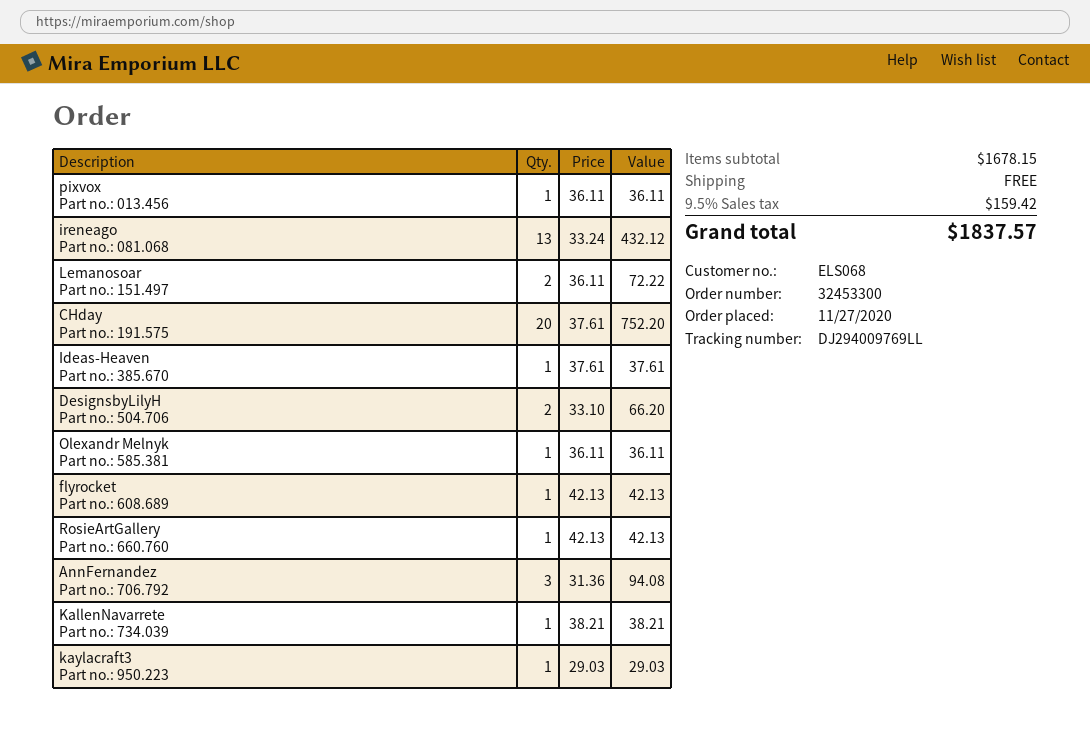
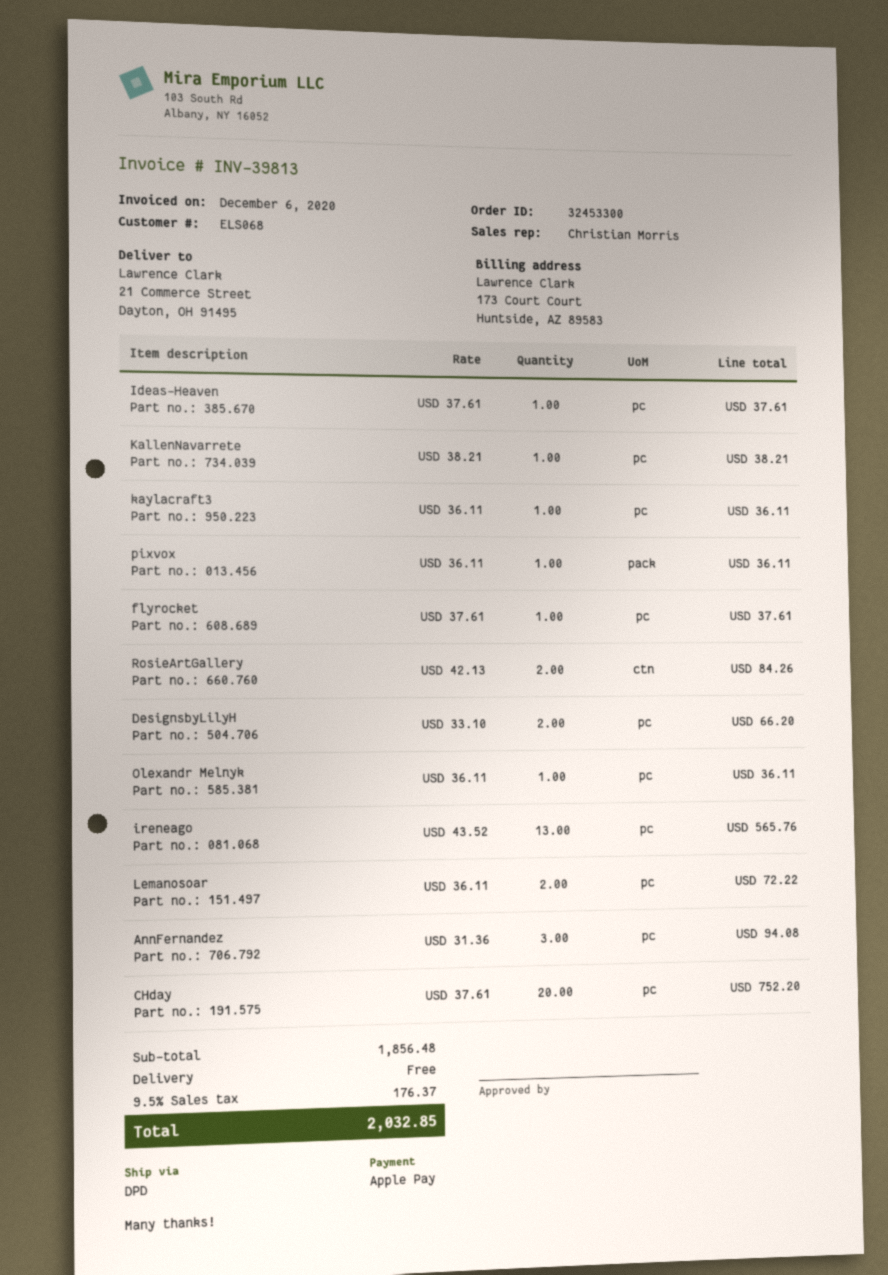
ireneago: 13 x 33.24 = 432.12 -> 13 x 43.52 = 565.76
flyrocket: 1 x 42.13 = 42.13 -> 1 x 37.61 = 37.61
RosieArtGallery: 1 x 42.13 = 42.13 -> 2 x 42.13 = 84.26
kaylacraft3: 1 x 29.03 = 29.03 -> 1 x 36.11 = 36.11
subtotal: 1678.15 -> 1856.48
tax: 9.5% = 159.42 -> 9.5% = 176.37
total: 1837.57 -> 2032.85

